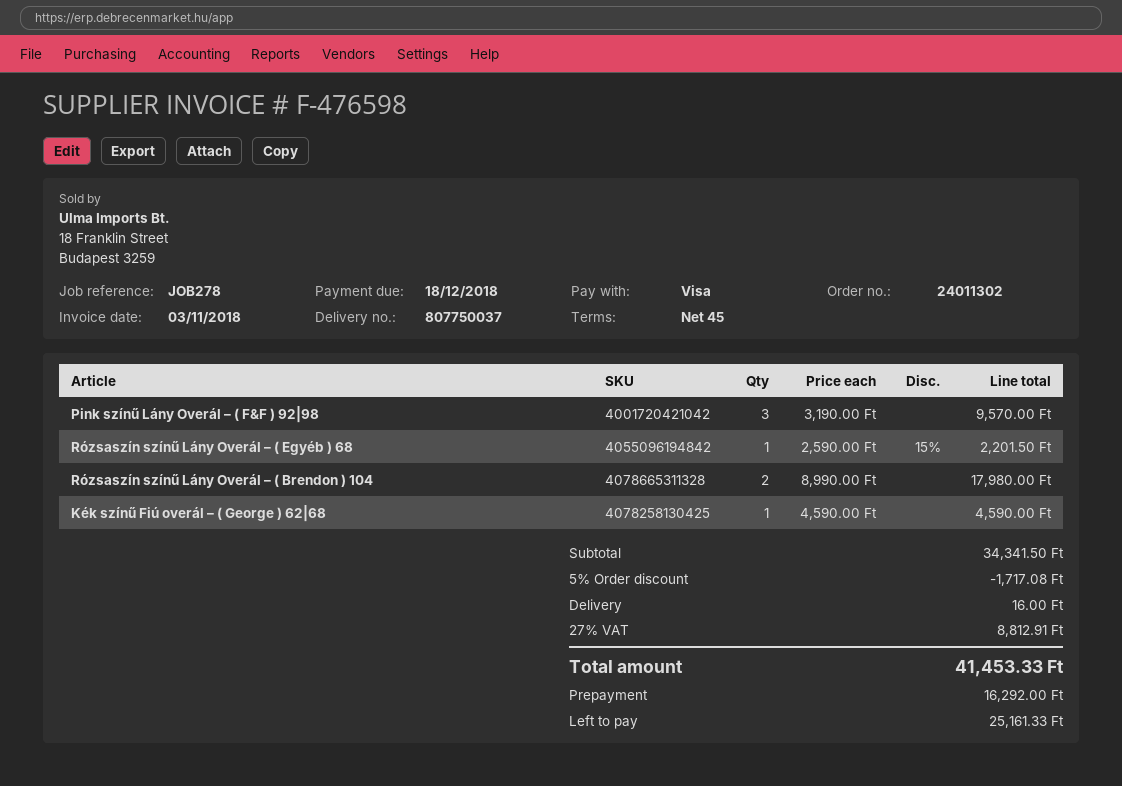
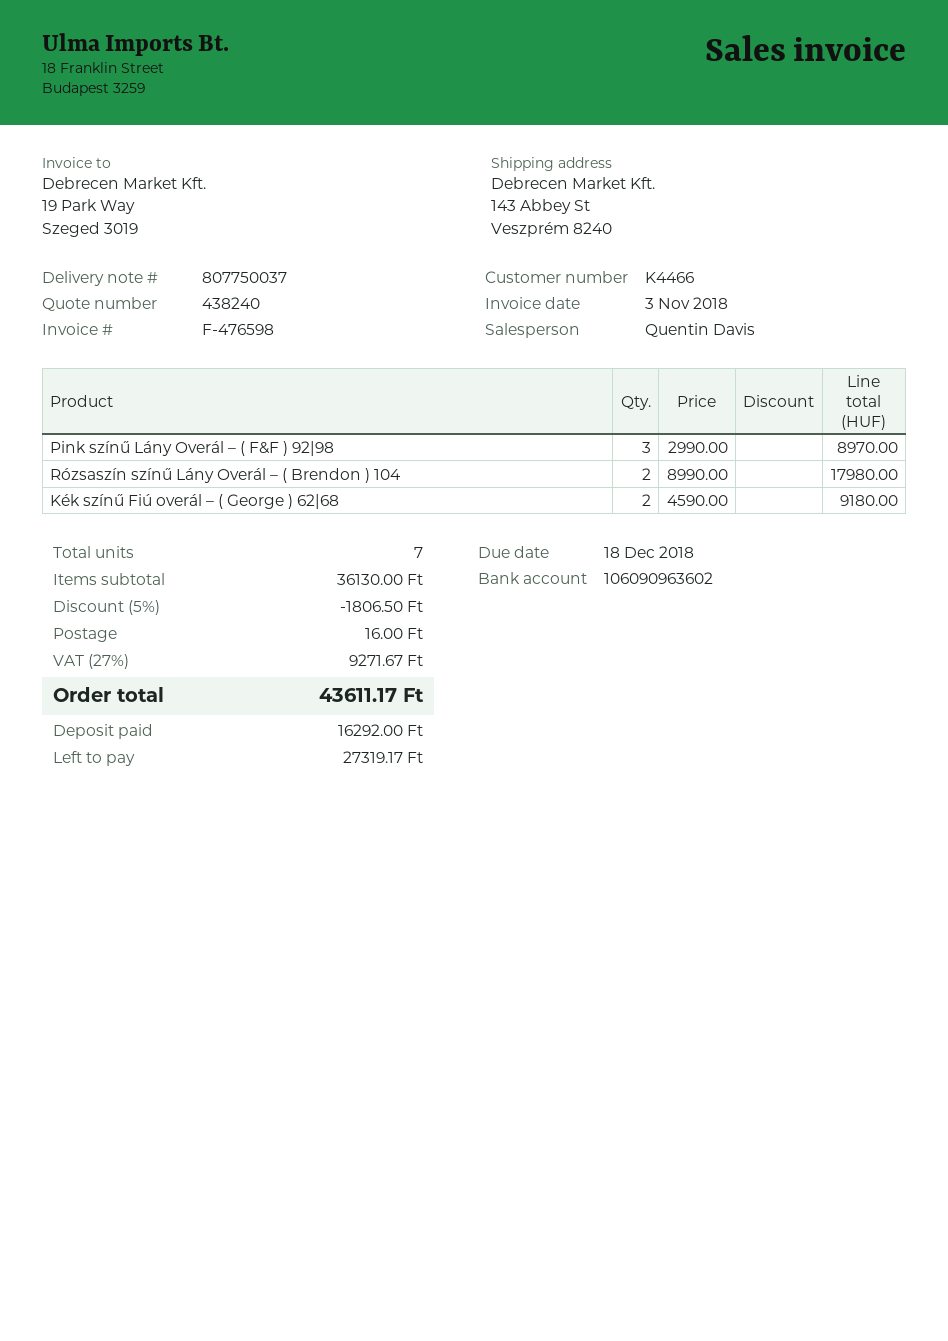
Pink színű Lány Overál – ( F&F ) 92|98: 3 x 3190.00 = 9570.00 -> 3 x 2990.00 = 8970.00
Rózsaszín színű Lány Overál – ( Egyéb ) 68: 1 x 2590.00 - 15% = 2201.50 -> none
Kék színű Fiú overál – ( George ) 62|68: 1 x 4590.00 = 4590.00 -> 2 x 4590.00 = 9180.00
subtotal: 34341.50 -> 36130.00
discount: 5% = 1717.08 -> 5% = 1806.50
tax: 27% = 8812.91 -> 27% = 9271.67
total: 41453.33 -> 43611.17
balance: 25161.33 -> 27319.17

